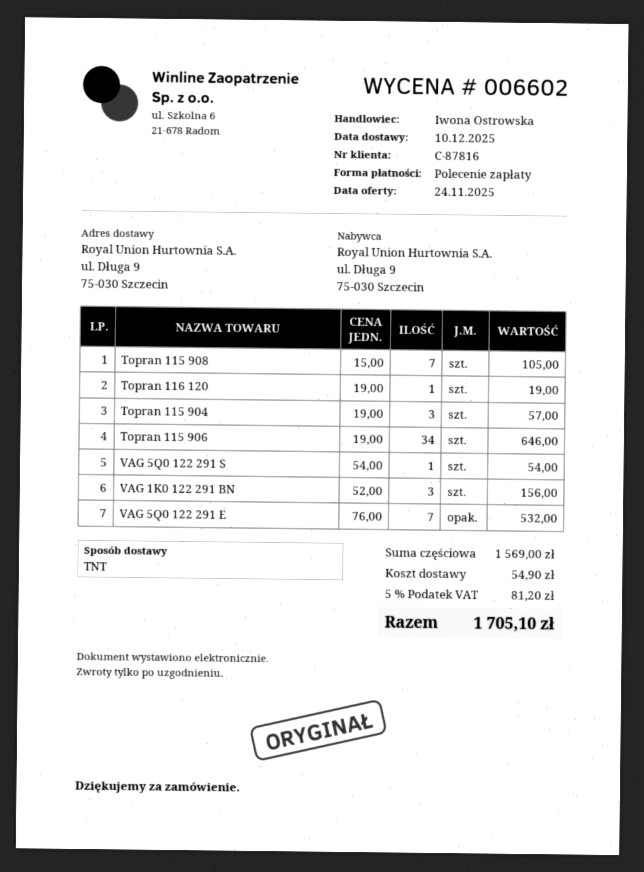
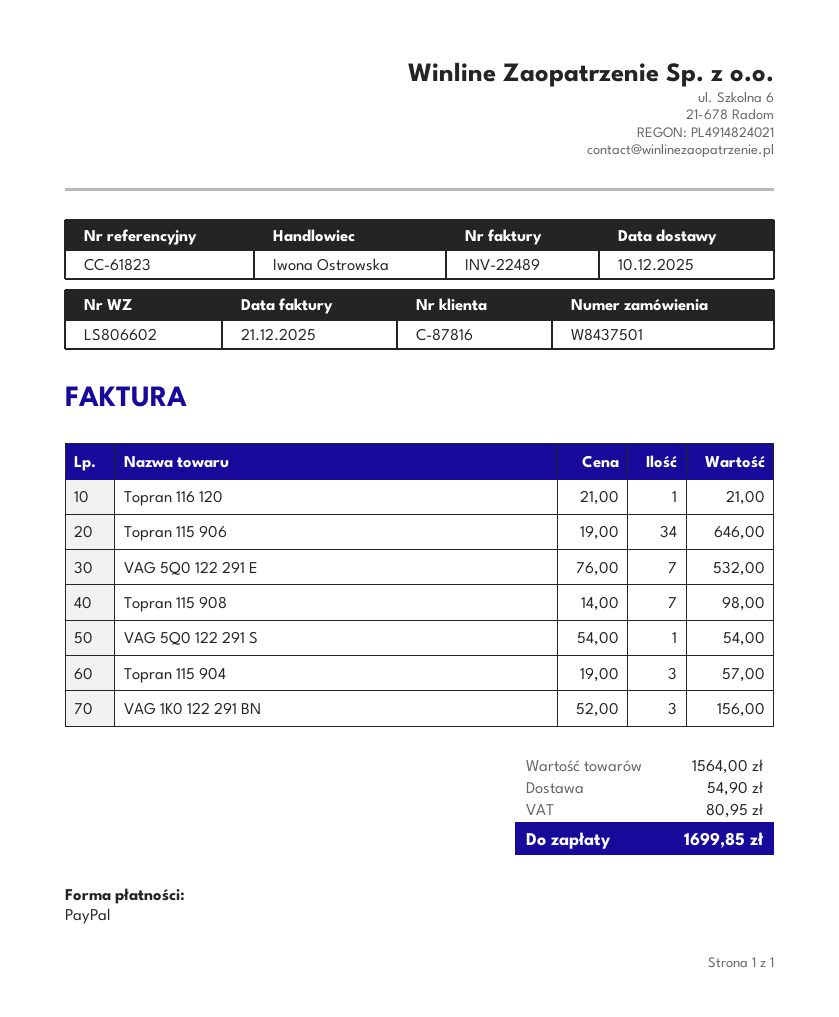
payment method: direct debit -> PayPal
Topran 115 908: 7 x 15.00 = 105.00 -> 7 x 14.00 = 98.00
Topran 116 120: 1 x 19.00 = 19.00 -> 1 x 21.00 = 21.00
subtotal: 1569.00 -> 1564.00
tax: 81.20 -> 80.95
total: 1705.10 -> 1699.85

